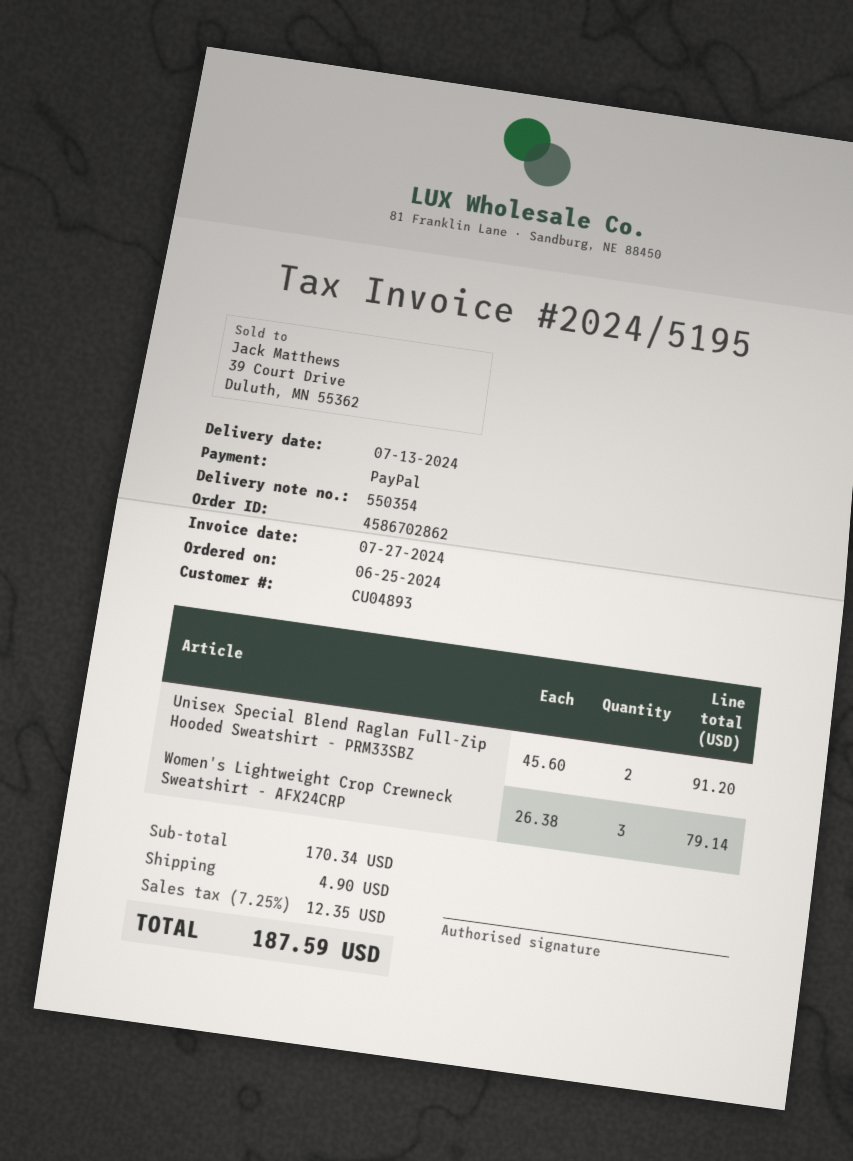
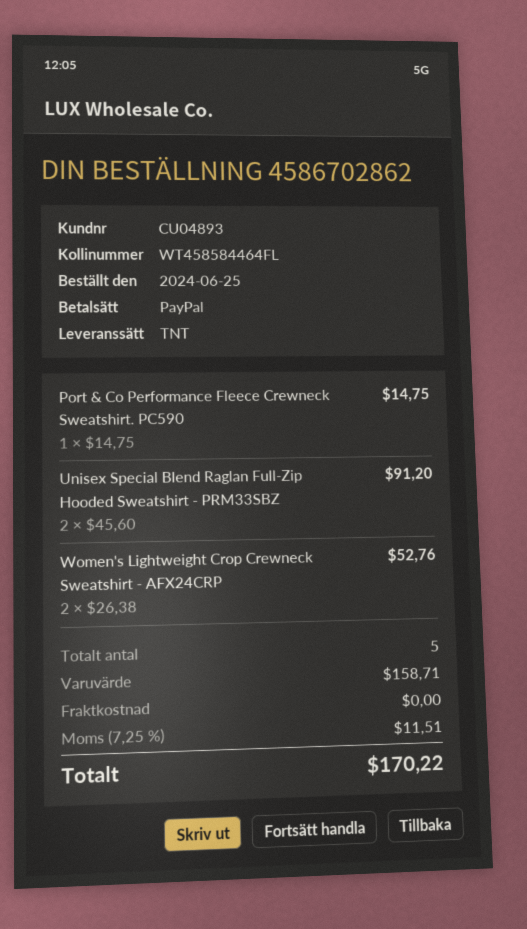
Women's Lightweight Crop Crewneck Sweatshirt - AFX24CRP: 3 x 26.38 = 79.14 -> 2 x 26.38 = 52.76
Port & Co Performance Fleece Crewneck Sweatshirt. PC590: none -> 1 x 14.75 = 14.75
subtotal: 170.34 -> 158.71
shipping: 4.90 -> 0.00
tax: 7.25% = 12.35 -> 7.25% = 11.51
total: 187.59 -> 170.22

